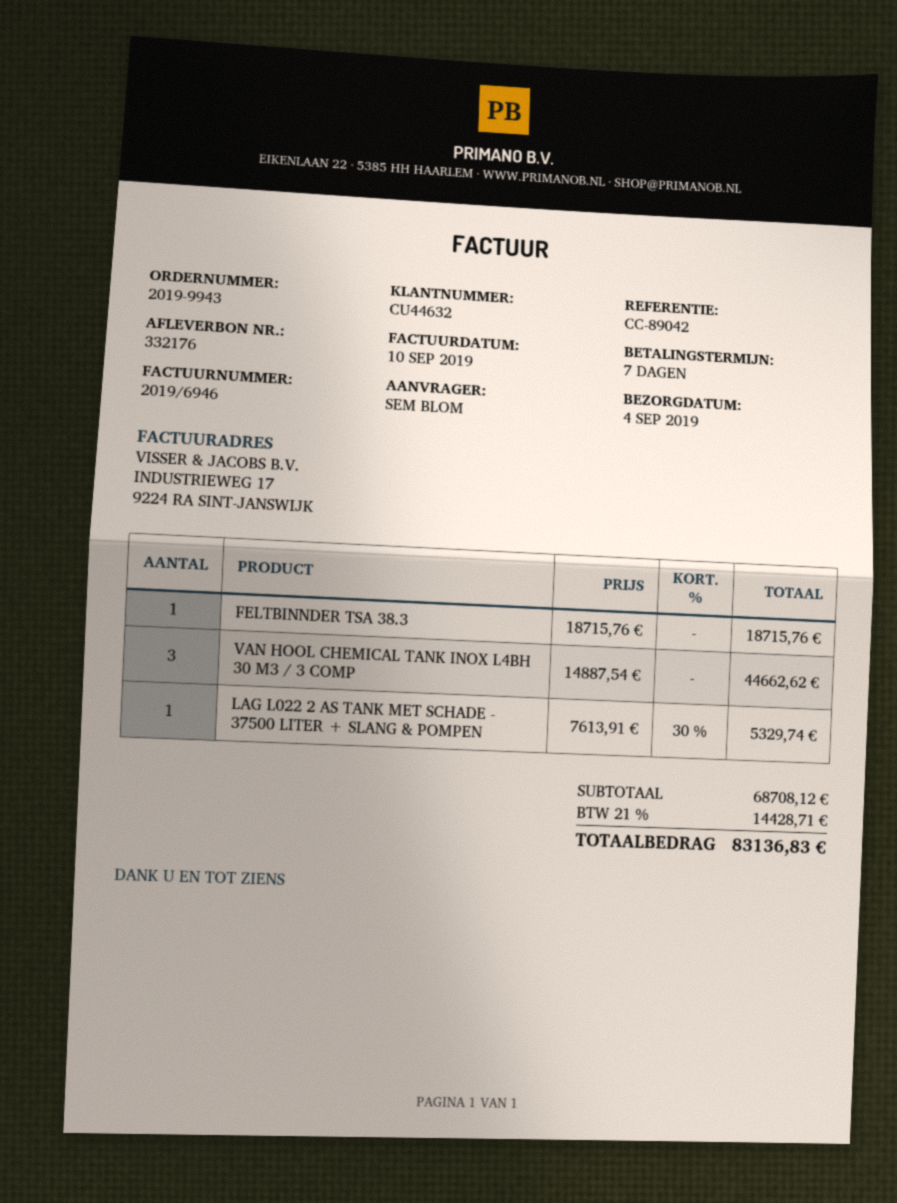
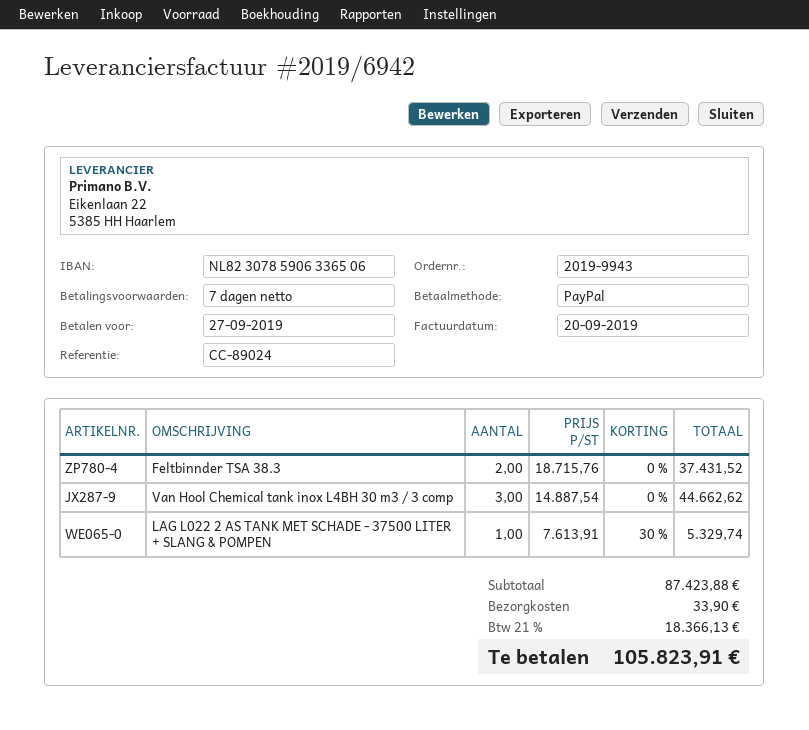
invoice number: 2019/6946 -> 2019/6942
invoice date: 2019-09-10 -> 2019-09-20
reference: CC-89042 -> CC-89024
FELTBINNDER TSA 38.3: 1 x 18715.76 = 18715.76 -> 2 x 18715.76 = 37431.52
subtotal: 68708.12 -> 87423.88
shipping: none -> 33.90
tax: 21% = 14428.71 -> 21% = 18366.13
total: 83136.83 -> 105823.91

